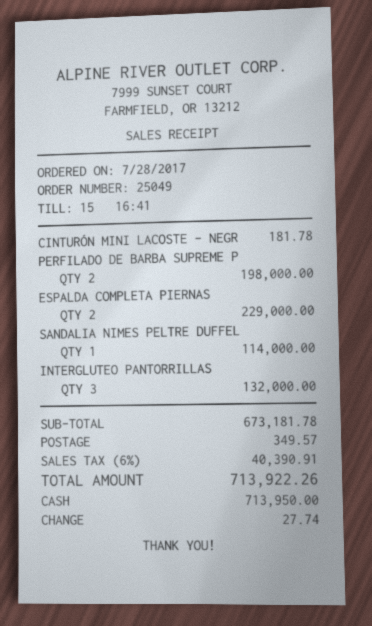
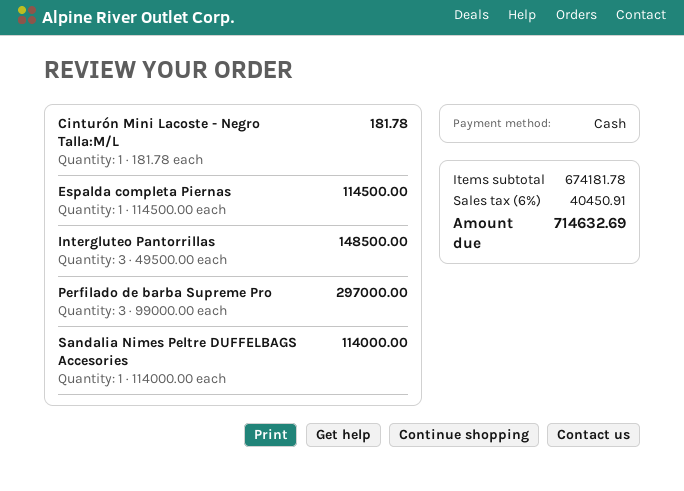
PERFILADO DE BARBA SUPREME P: 2 for 198000.00 -> 3 for 297000.00
ESPALDA COMPLETA PIERNAS: 2 for 229000.00 -> 1 for 114500.00
INTERGLUTEO PANTORRILLAS: 3 for 132000.00 -> 3 for 148500.00
subtotal: 673181.78 -> 674181.78
shipping: 349.57 -> none
tax: 6% = 40390.91 -> 6% = 40450.91
total: 713922.26 -> 714632.69

